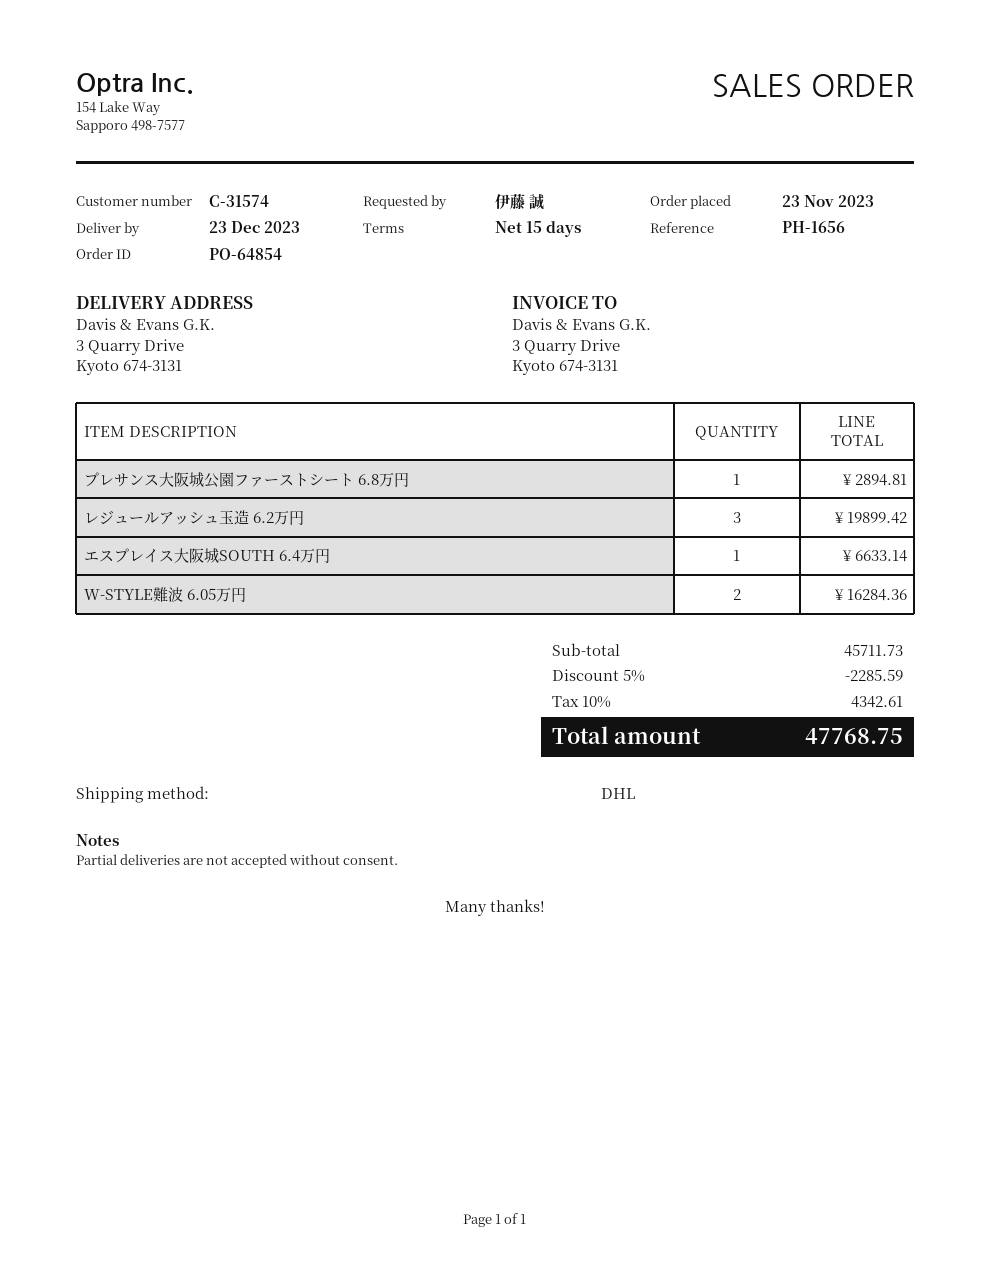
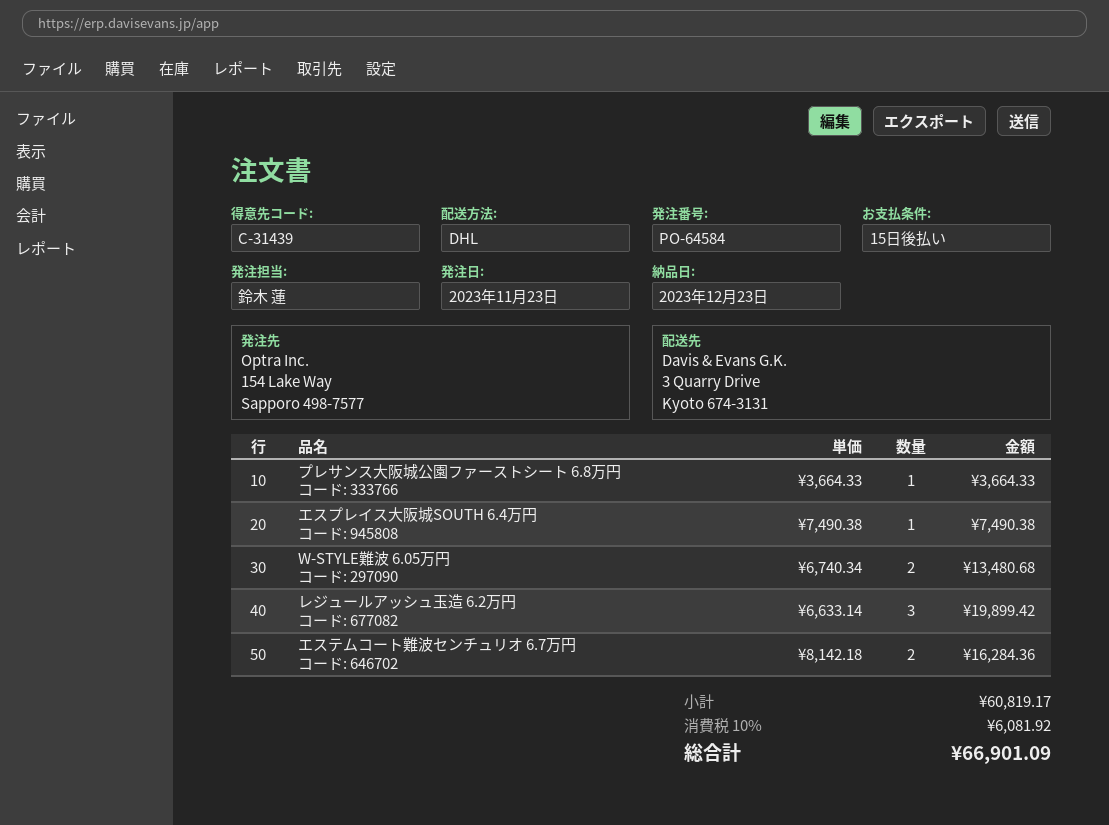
order number: PO-64854 -> PO-64584
customer number: C-31574 -> C-31439
ordered by: 伊藤 誠 -> 鈴木 蓮
プレサンス大阪城公園ファーストシート 6.8万円: 1 for 2894.81 -> 1 for 3664.33
エスプレイス大阪城SOUTH 6.4万円: 1 for 6633.14 -> 1 for 7490.38
W-STYLE難波 6.05万円: 2 for 16284.36 -> 2 for 13480.68
エステムコート難波センチュリオ 6.7万円: none -> 2 for 16284.36
subtotal: 45711.73 -> 60819.17
discount: 5% = 2285.59 -> none
tax: 10% = 4342.61 -> 10% = 6081.92
total: 47768.75 -> 66901.09

